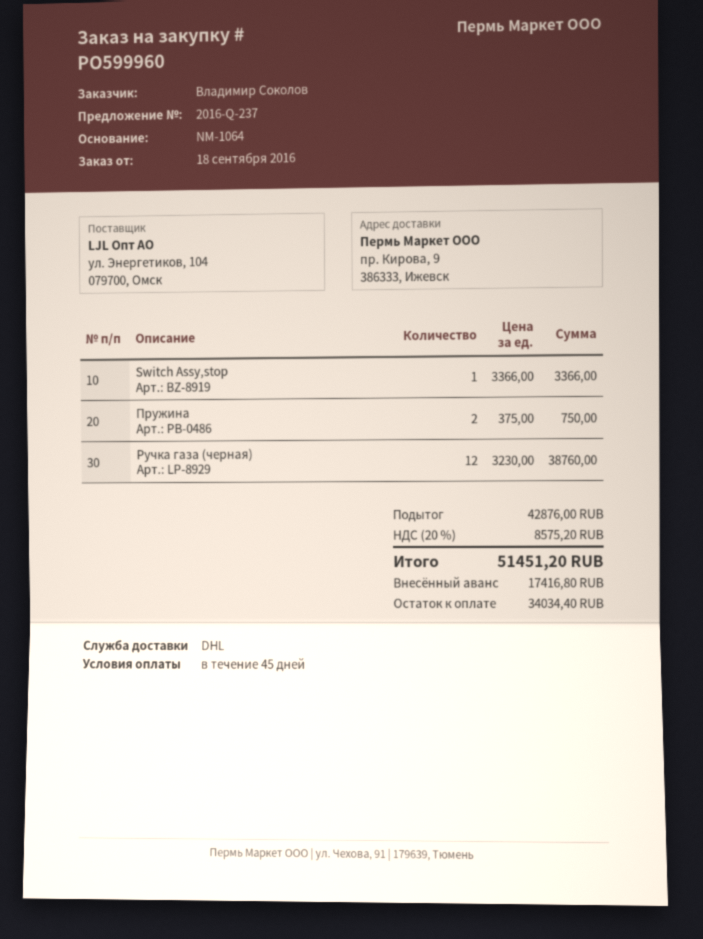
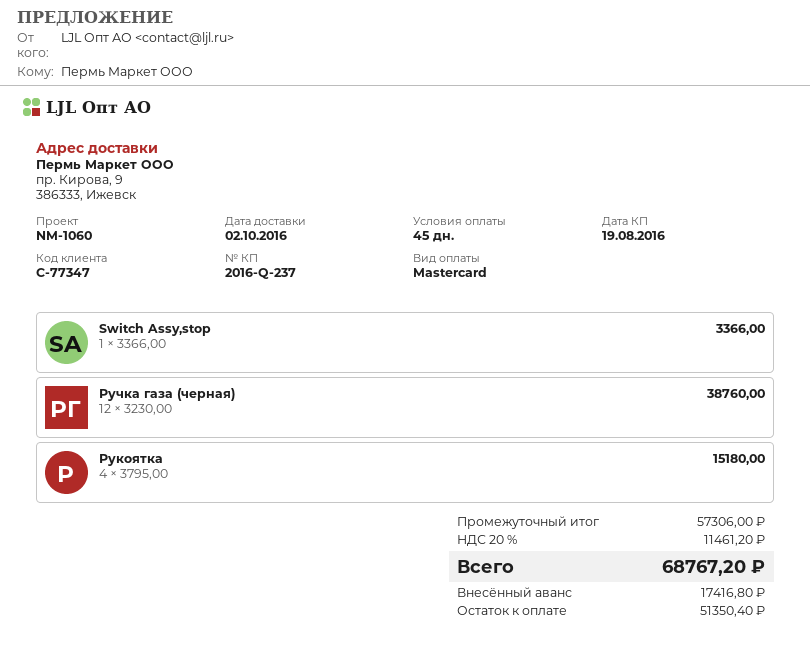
reference: NM-1064 -> NM-1060
Пружина: 2 x 375.00 = 750.00 -> none
Рукоятка: none -> 4 x 3795.00 = 15180.00
subtotal: 42876.00 -> 57306.00
tax: 20% = 8575.20 -> 20% = 11461.20
total: 51451.20 -> 68767.20
balance: 34034.40 -> 51350.40

